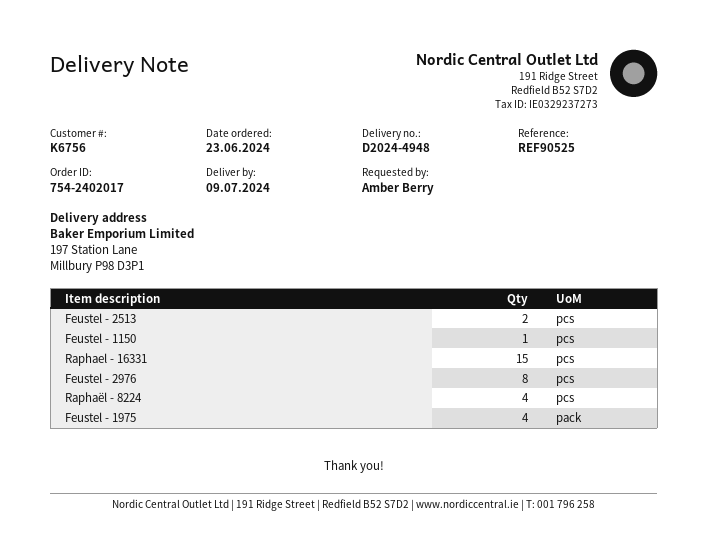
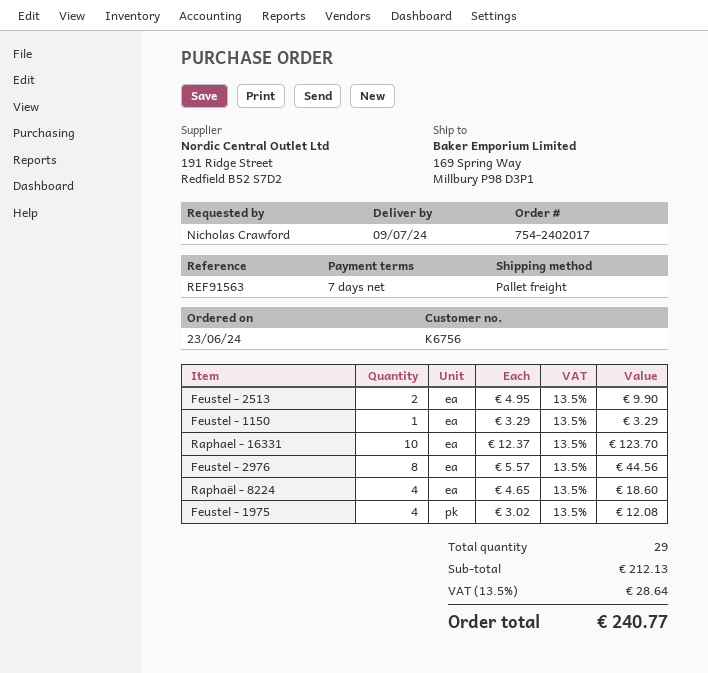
reference: REF90525 -> REF91563
ordered by: Amber Berry -> Nicholas Crawford
ship to: 197 Station Lane, Millbury P98 D3P1 -> 169 Spring Way, Millbury P98 D3P1
Raphael - 16331: 15 -> 10

